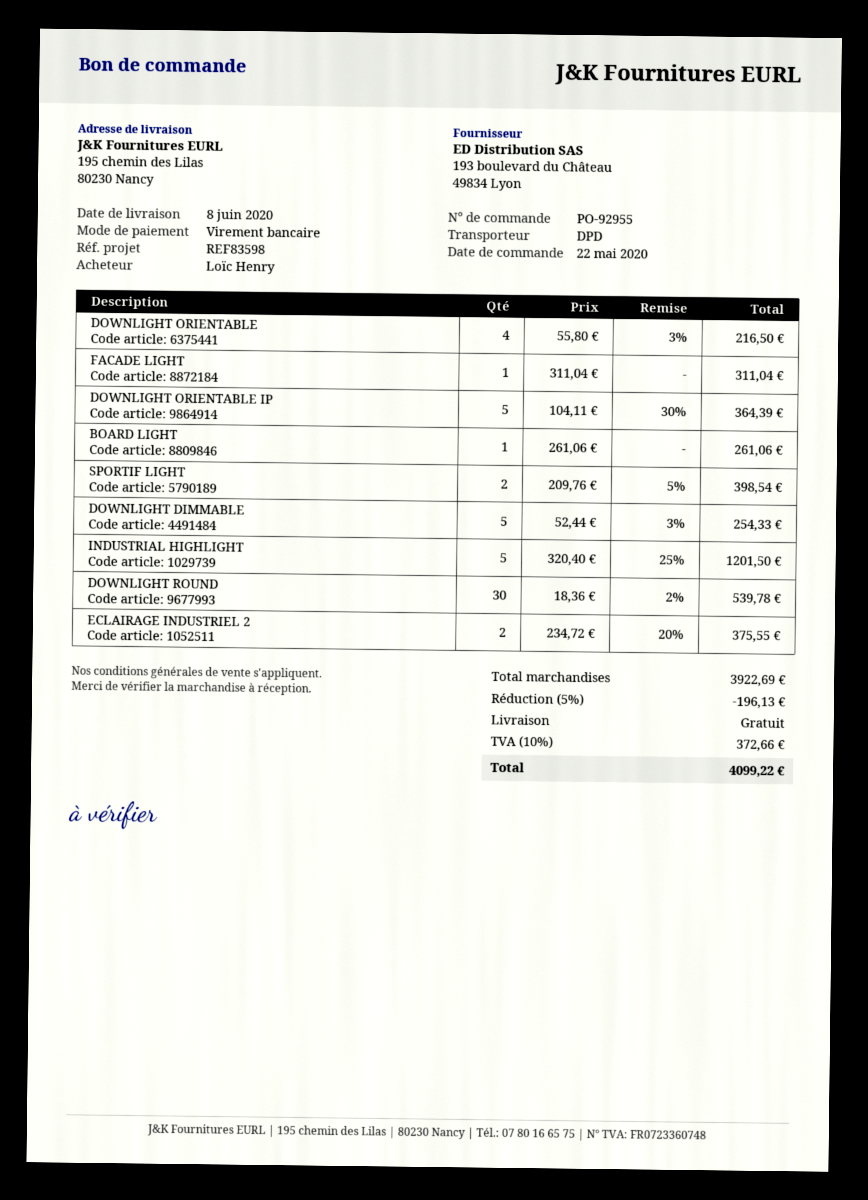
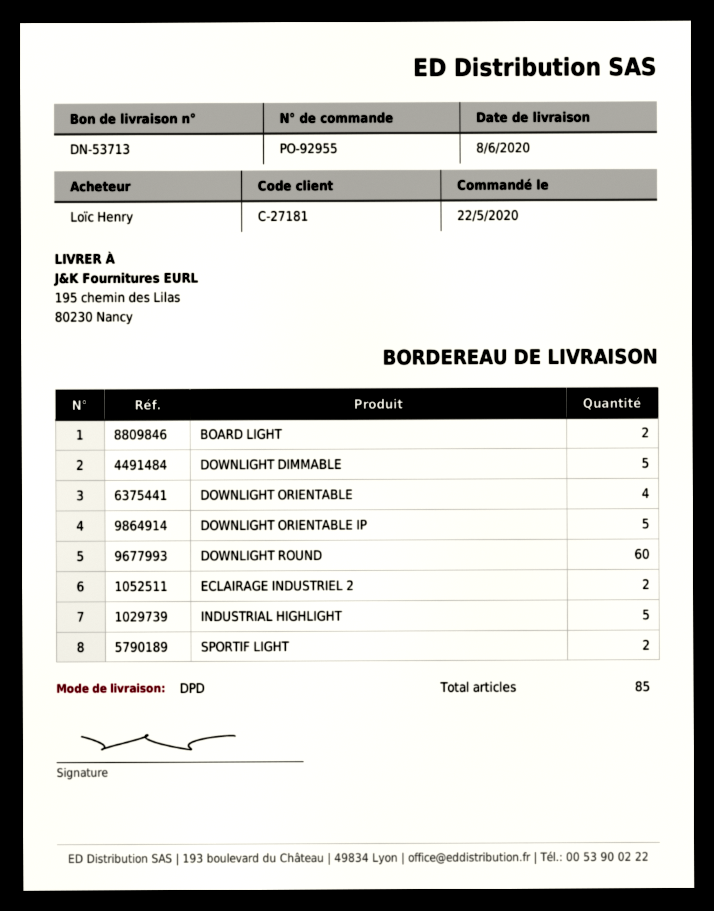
FACADE LIGHT: 1 -> none
BOARD LIGHT: 1 -> 2
DOWNLIGHT ROUND: 30 -> 60

